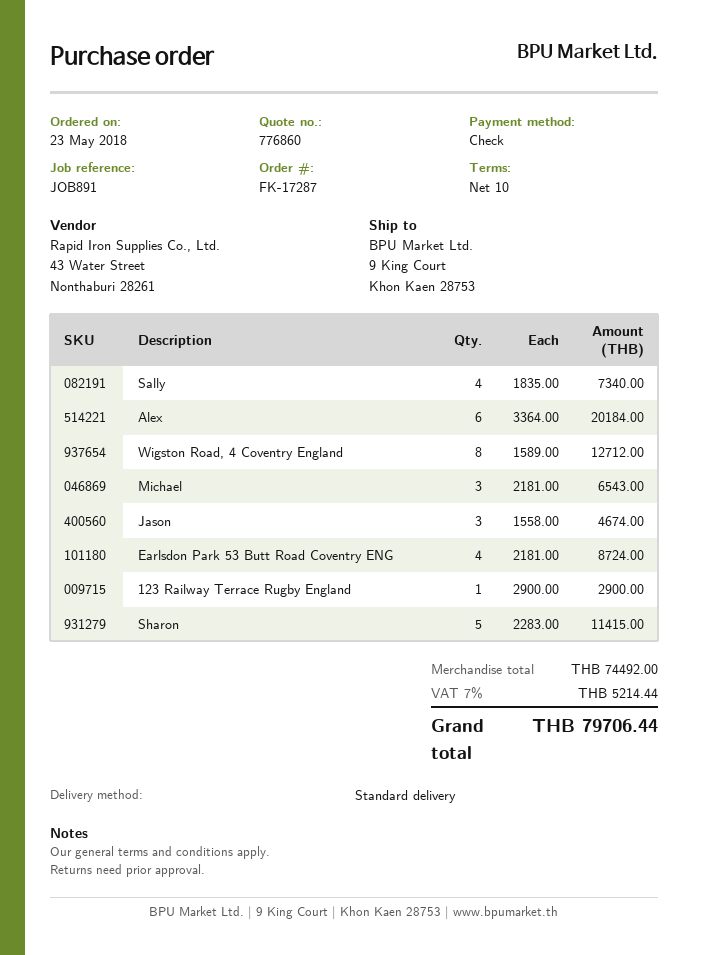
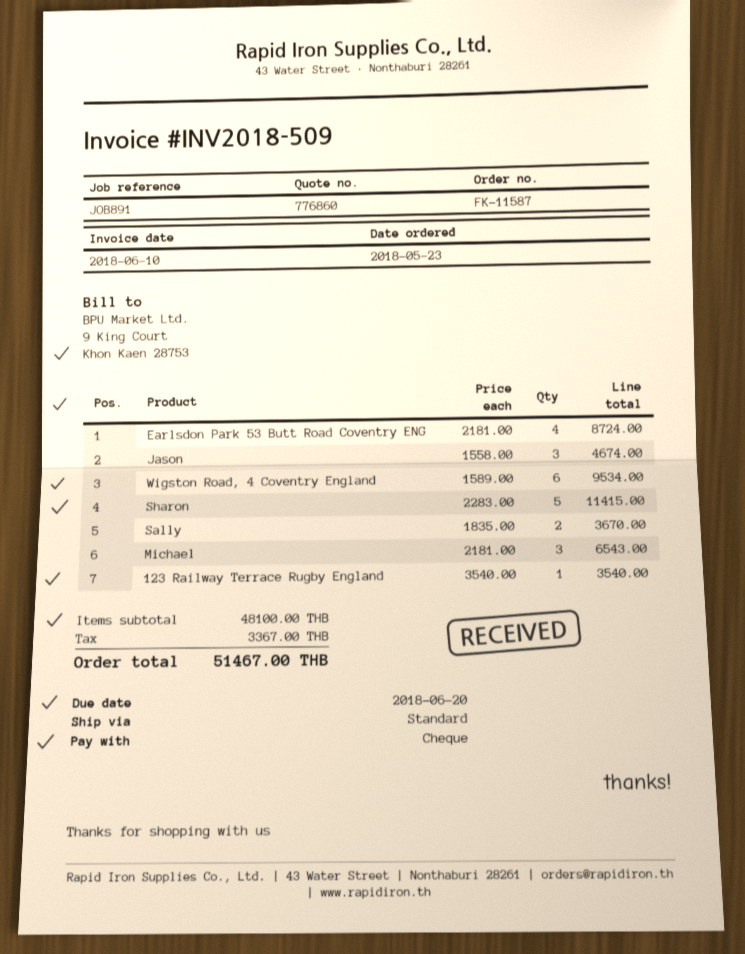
order number: FK-17287 -> FK-11587
Sally: 4 x 1835.00 = 7340.00 -> 2 x 1835.00 = 3670.00
Alex: 6 x 3364.00 = 20184.00 -> none
Wigston Road, 4 Coventry England: 8 x 1589.00 = 12712.00 -> 6 x 1589.00 = 9534.00
123 Railway Terrace Rugby England: 1 x 2900.00 = 2900.00 -> 1 x 3540.00 = 3540.00
subtotal: 74492.00 -> 48100.00
tax: 5214.44 -> 3367.00
total: 79706.44 -> 51467.00

